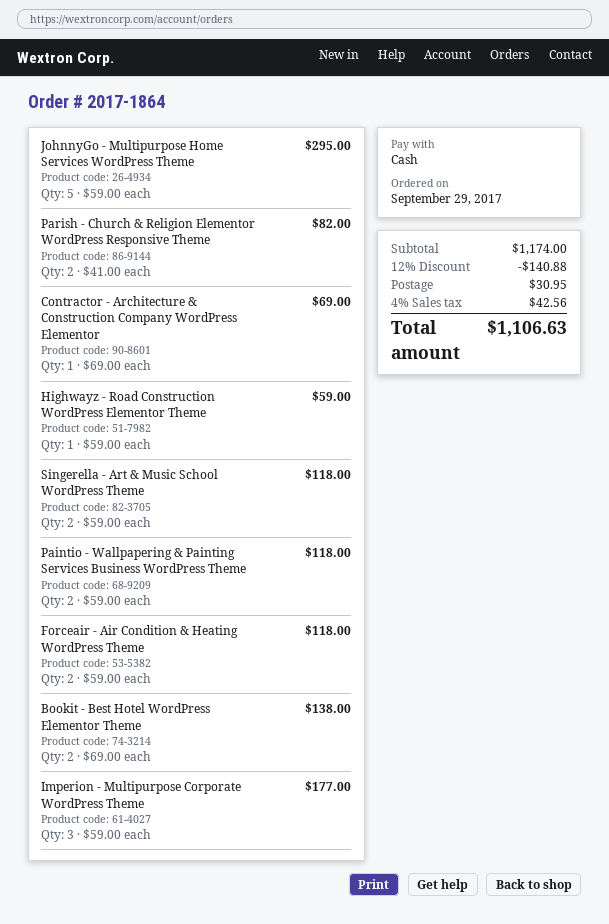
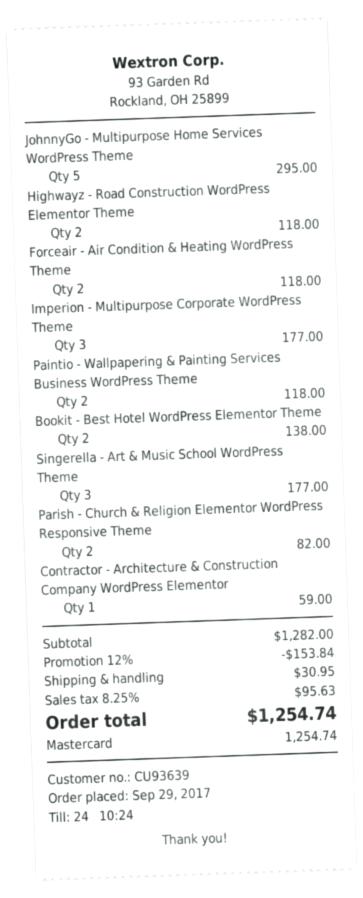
payment method: cash -> Mastercard
Contractor - Architecture & Construction Company WordPress Elementor: 1 for 69.00 -> 1 for 59.00
Highwayz - Road Construction WordPress Elementor Theme: 1 for 59.00 -> 2 for 118.00
Singerella - Art & Music School WordPress Theme: 2 for 118.00 -> 3 for 177.00
subtotal: 1174.00 -> 1282.00
discount: 12% = 140.88 -> 12% = 153.84
tax: 4% = 42.56 -> 8.25% = 95.63
total: 1106.63 -> 1254.74

